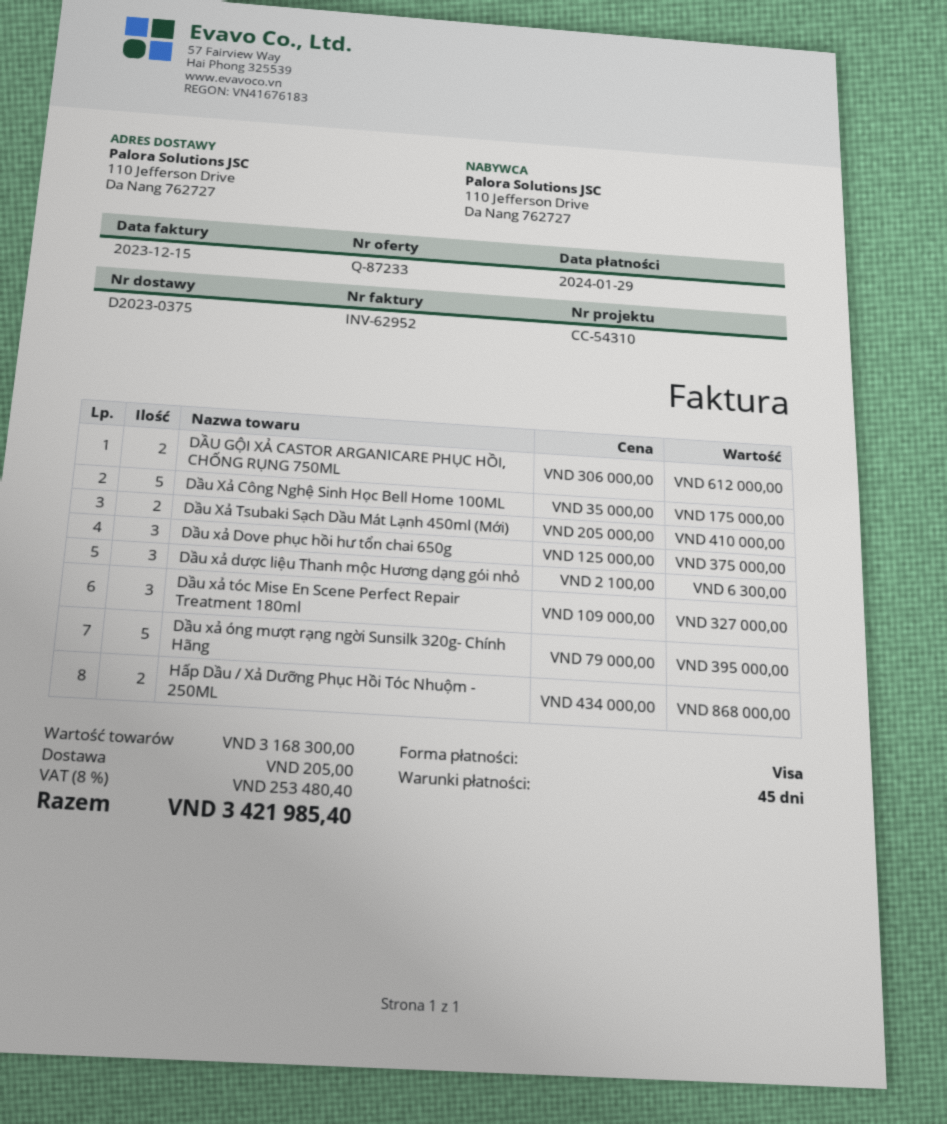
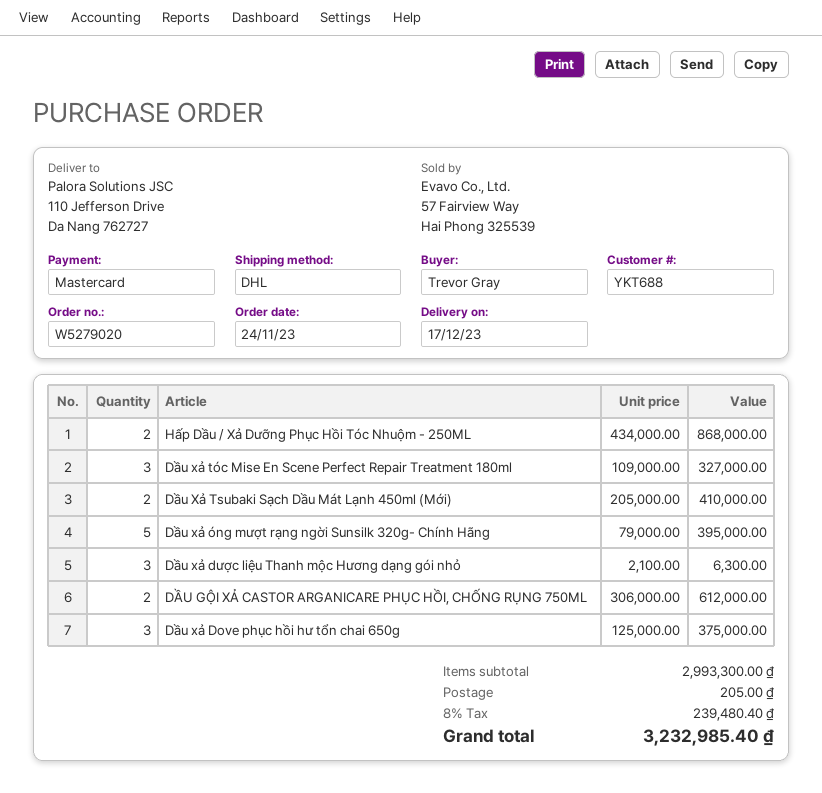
payment method: Visa -> Mastercard
Dầu Xả Công Nghệ Sinh Học Bell Home 100ML: 5 x 35000.00 = 175000.00 -> none
subtotal: 3168300.00 -> 2993300.00
tax: 8% = 253480.40 -> 8% = 239480.40
total: 3421985.40 -> 3232985.40

